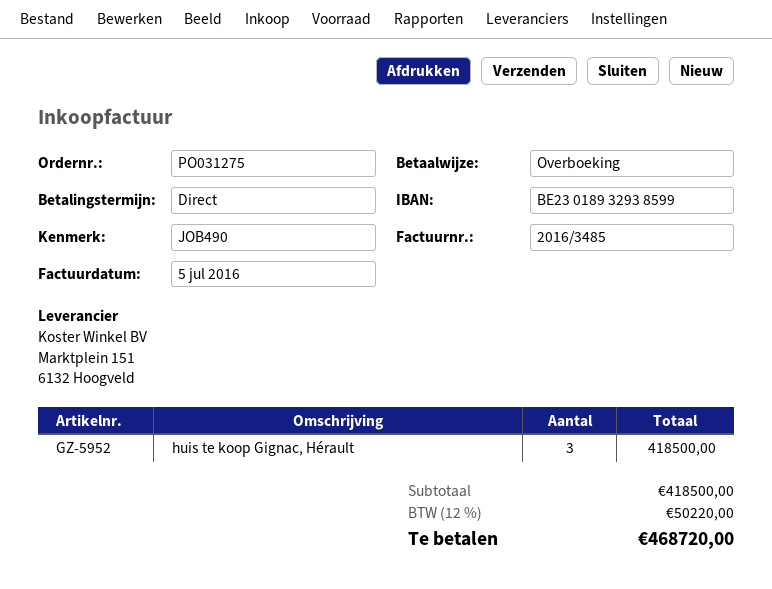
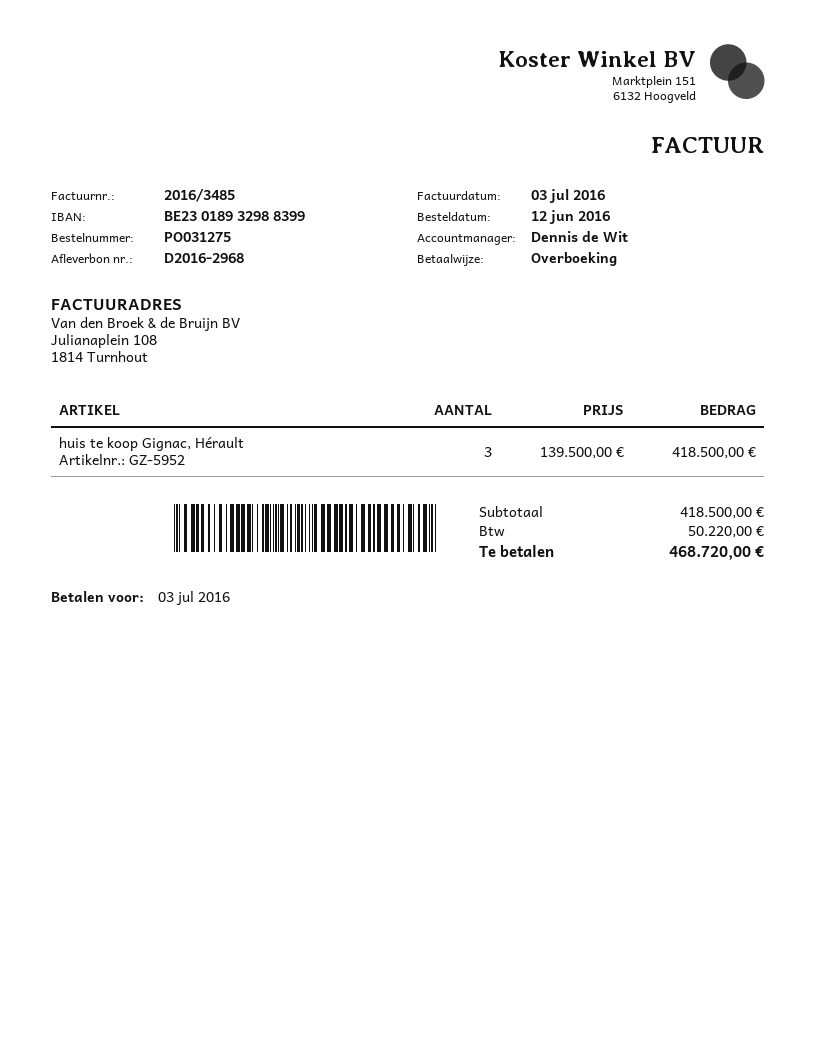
invoice date: 2016-07-05 -> 2016-07-03
bank account: BE23018932938599 -> BE23018932988399

